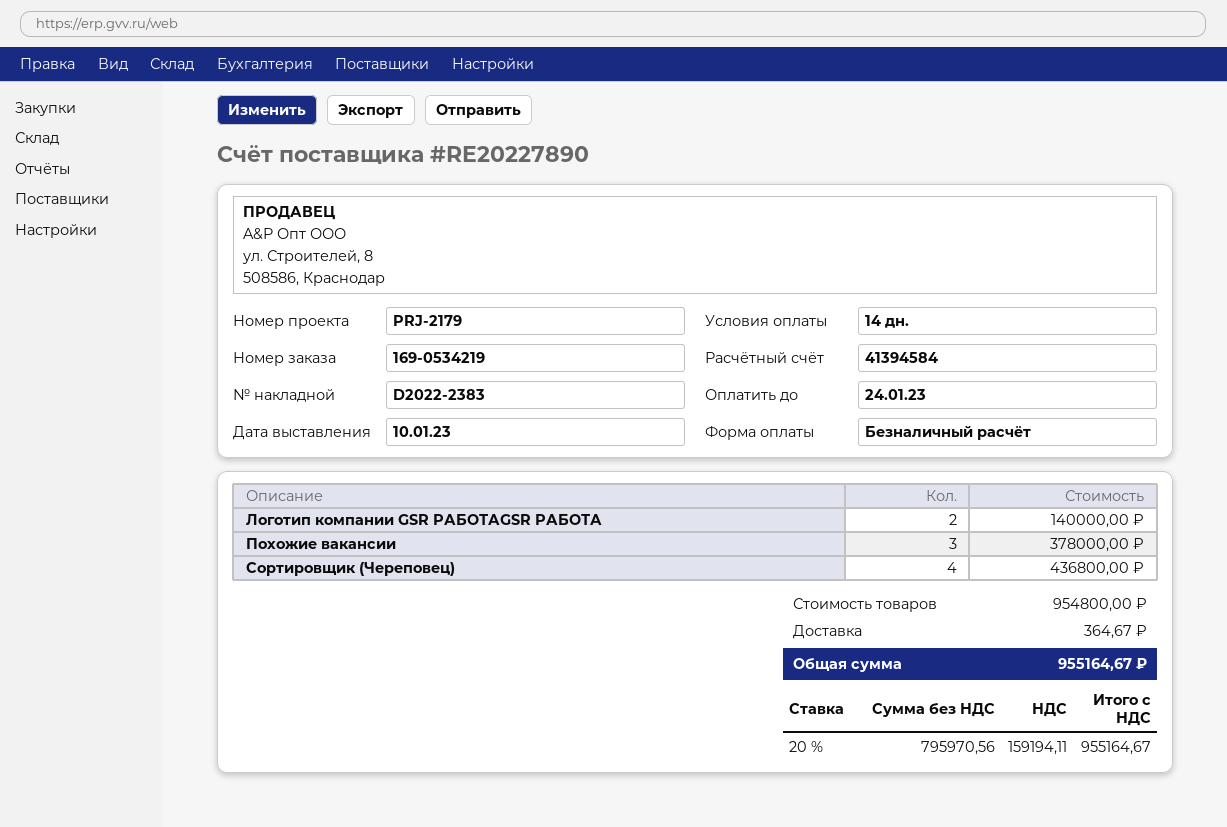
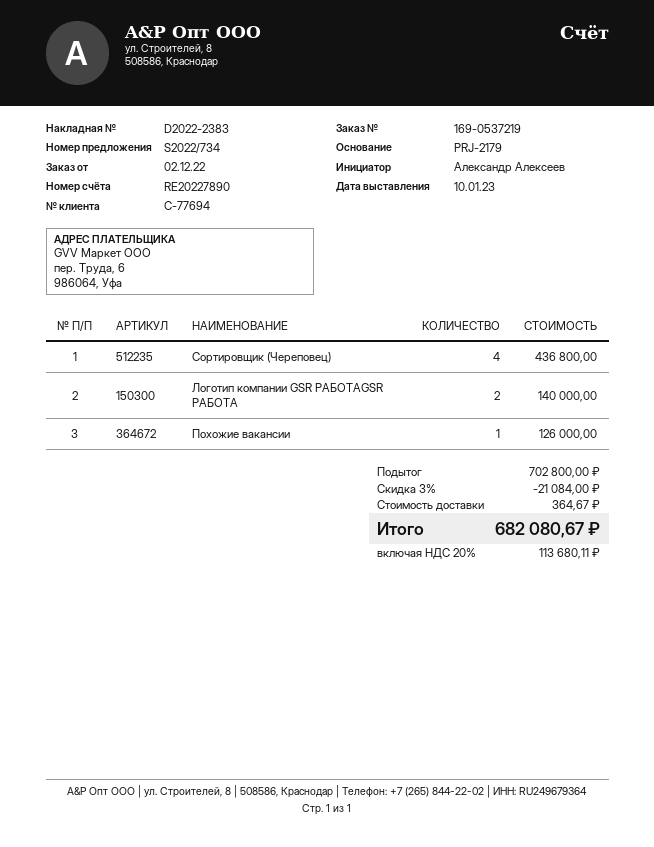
order number: 169-0534219 -> 169-0537219
Похожие вакансии: 3 for 378000.00 -> 1 for 126000.00
subtotal: 954800.00 -> 702800.00
discount: none -> 3% = 21084.00
tax: 20% = 159194.11 -> 20% = 113680.11
total: 955164.67 -> 682080.67

